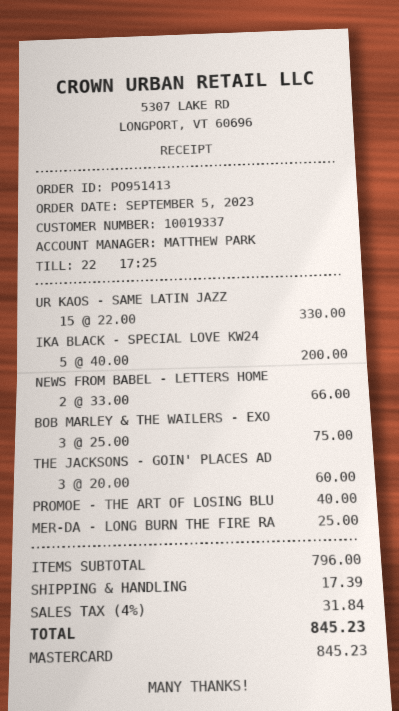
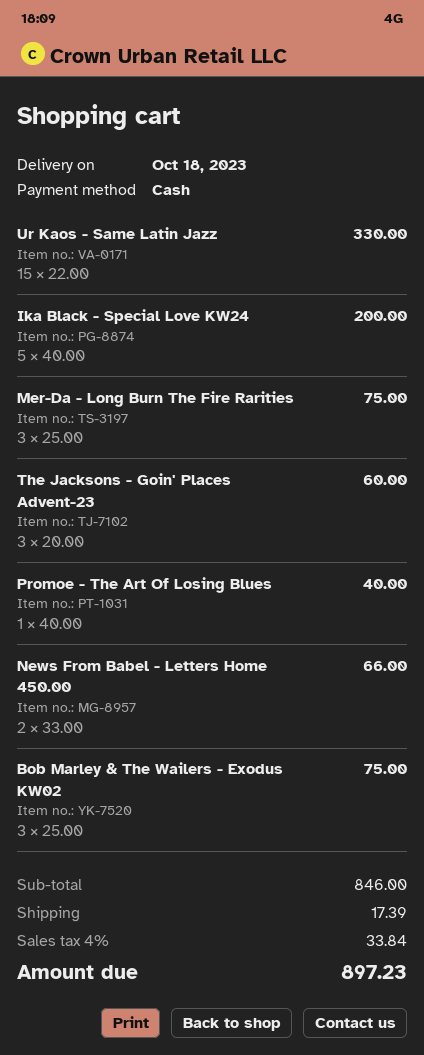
payment method: Mastercard -> cash
MER-DA - LONG BURN THE FIRE RA: 1 x 25.00 = 25.00 -> 3 x 25.00 = 75.00
subtotal: 796.00 -> 846.00
tax: 4% = 31.84 -> 4% = 33.84
total: 845.23 -> 897.23

